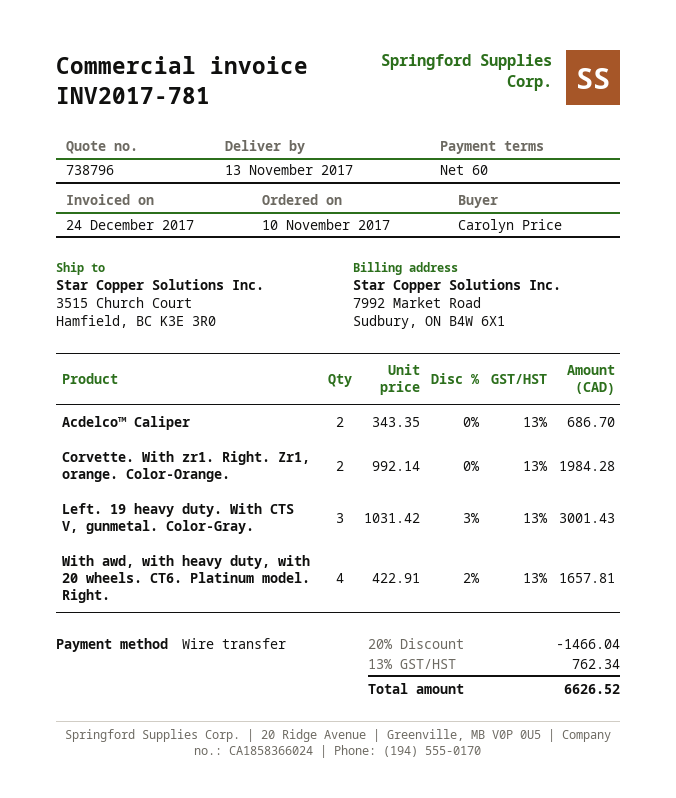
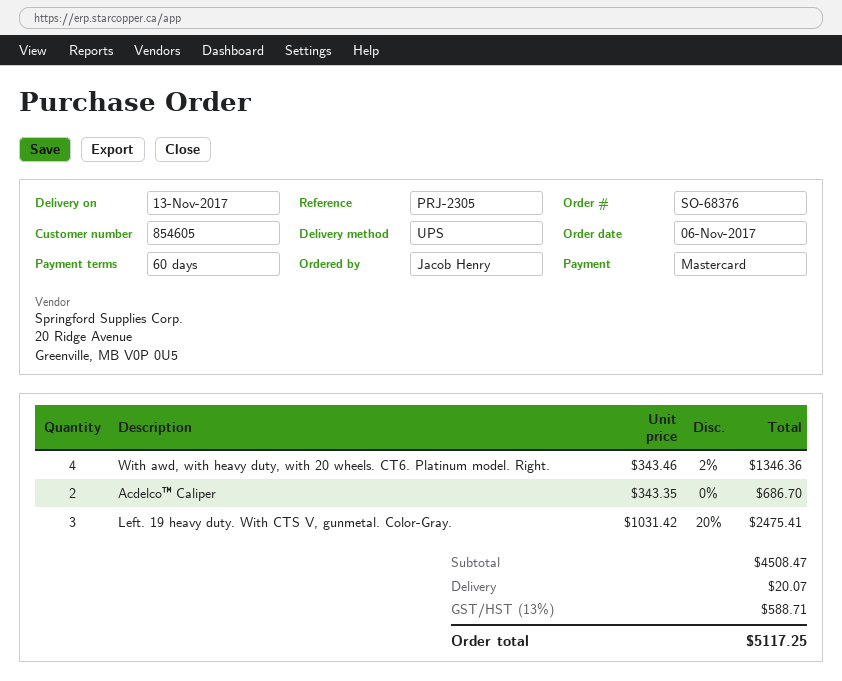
order date: 2017-11-10 -> 2017-11-06
ordered by: Carolyn Price -> Jacob Henry
payment method: bank transfer -> Mastercard
Corvette. With zr1. Right. Zr1, orange. Color-Orange.: 2 x 992.14 = 1984.28 -> none
Left. 19 heavy duty. With CTS V, gunmetal. Color-Gray.: 3 x 1031.42 - 3% = 3001.43 -> 3 x 1031.42 - 20% = 2475.41
With awd, with heavy duty, with 20 wheels. CT6. Platinum model. Right.: 4 x 422.91 - 2% = 1657.81 -> 4 x 343.46 - 2% = 1346.36
discount: 20% = 1466.04 -> none
shipping: none -> 20.07
tax: 13% = 762.34 -> 13% = 588.71
total: 6626.52 -> 5117.25

